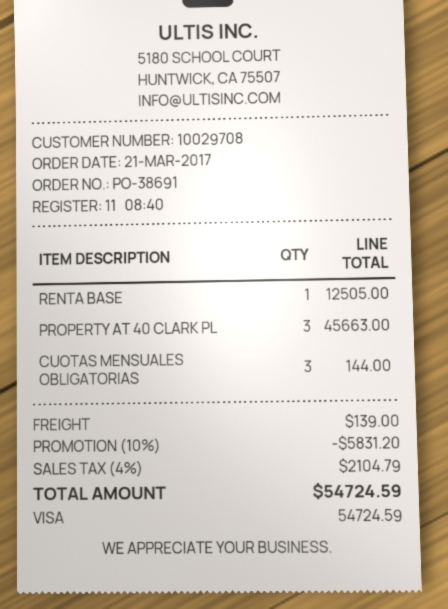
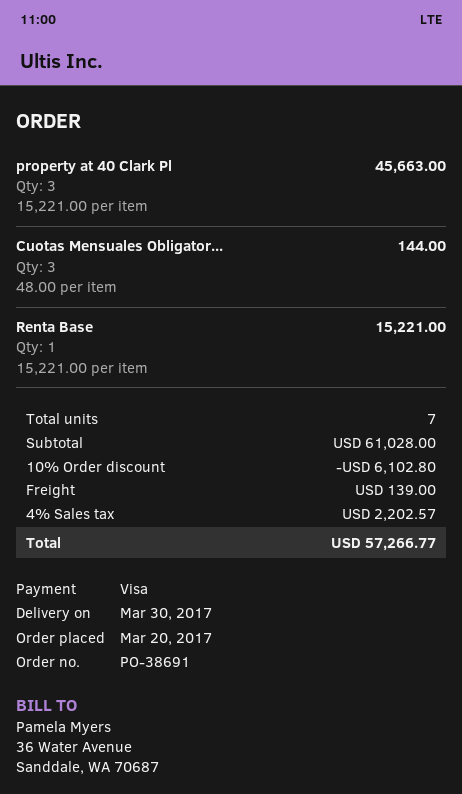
order date: 2017-03-21 -> 2017-03-20
RENTA BASE: 1 for 12505.00 -> 1 for 15221.00
discount: 10% = 5831.20 -> 10% = 6102.80
tax: 4% = 2104.79 -> 4% = 2202.57
total: 54724.59 -> 57266.77

